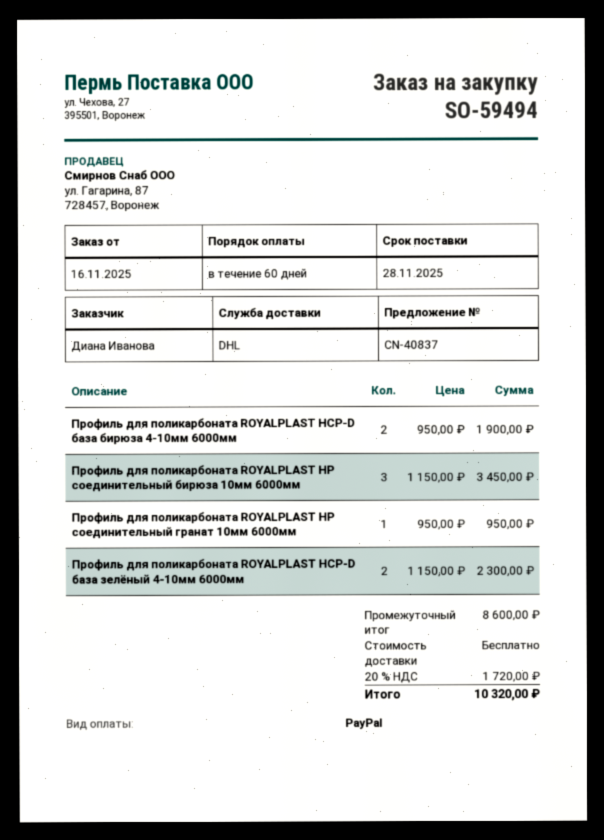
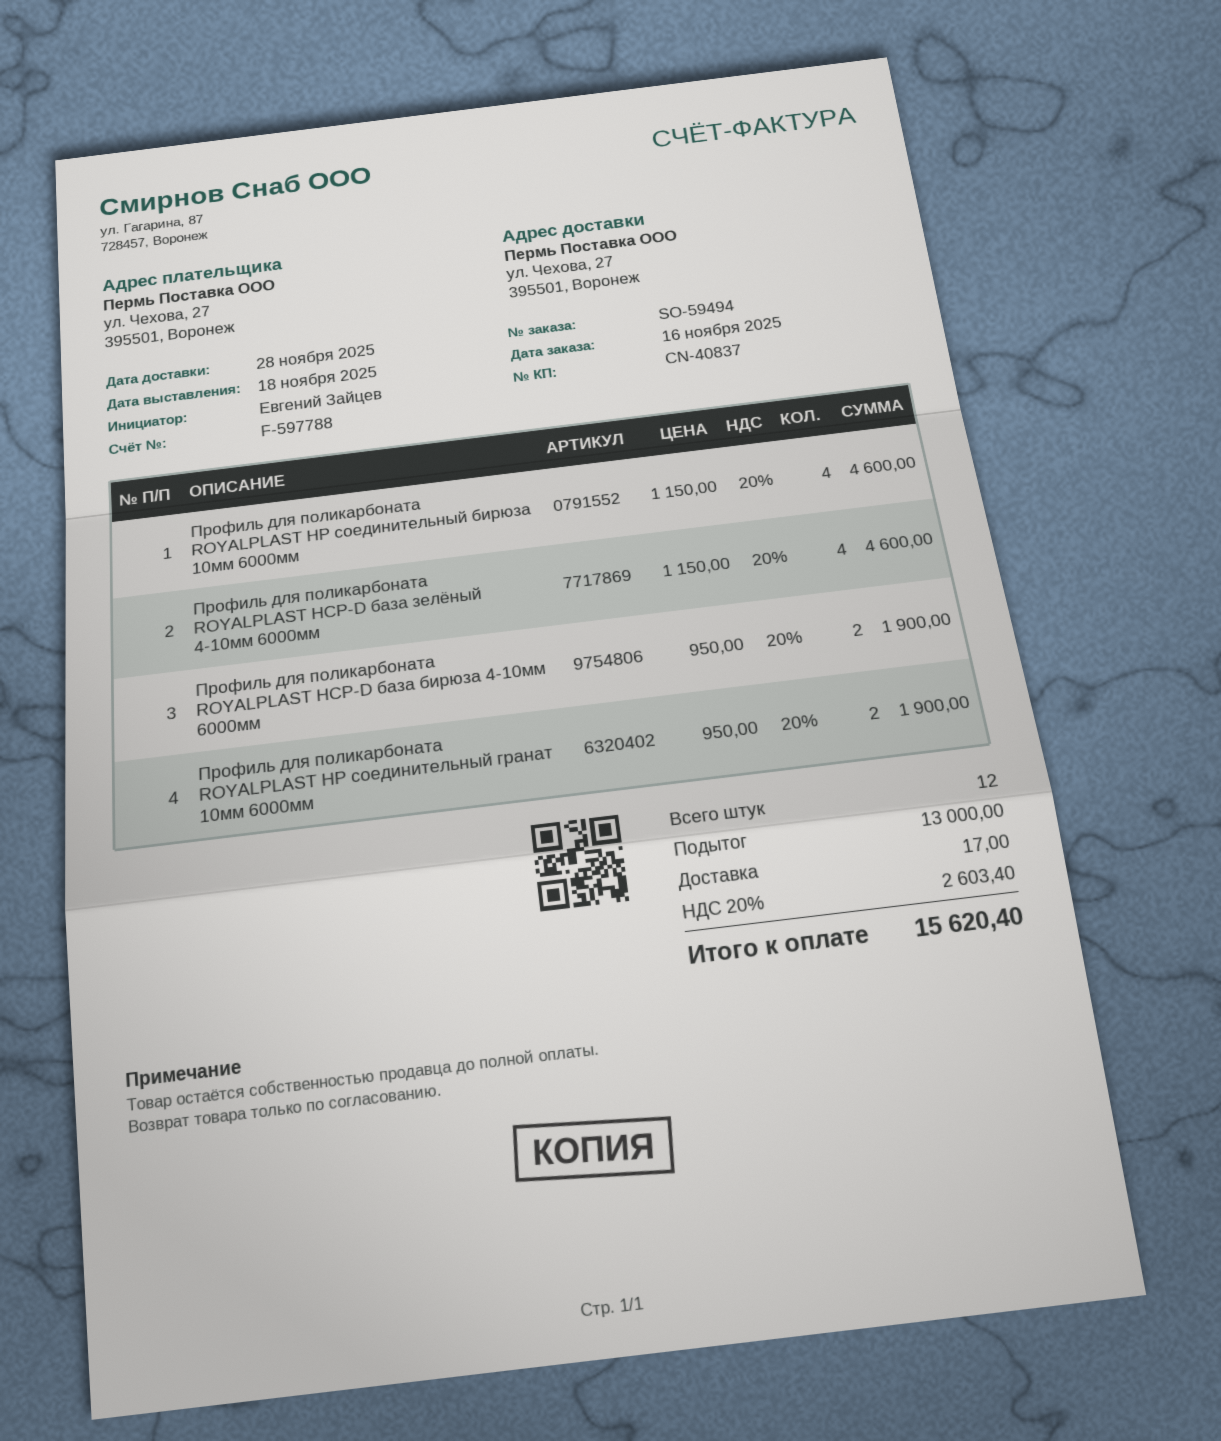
ordered by: Диана Иванова -> Евгений Зайцев
Профиль для поликарбоната ROYALPLAST HP соединительный бирюза 10мм 6000мм: 3 x 1150.00 = 3450.00 -> 4 x 1150.00 = 4600.00
Профиль для поликарбоната ROYALPLAST HP соединительный гранат 10мм 6000мм: 1 x 950.00 = 950.00 -> 2 x 950.00 = 1900.00
Профиль для поликарбоната ROYALPLAST HCP-D база зелёный 4-10мм 6000мм: 2 x 1150.00 = 2300.00 -> 4 x 1150.00 = 4600.00
subtotal: 8600.00 -> 13000.00
shipping: 0.00 -> 17.00
tax: 20% = 1720.00 -> 20% = 2603.40
total: 10320.00 -> 15620.40

